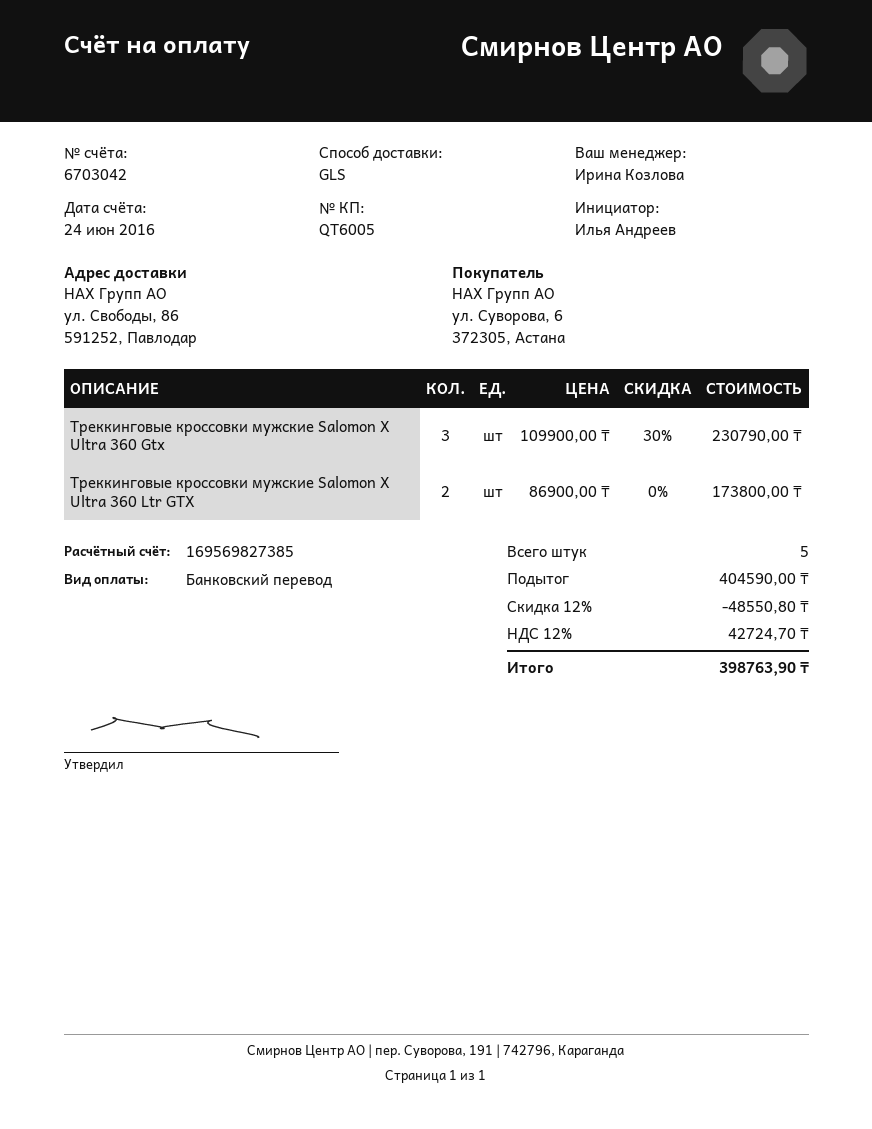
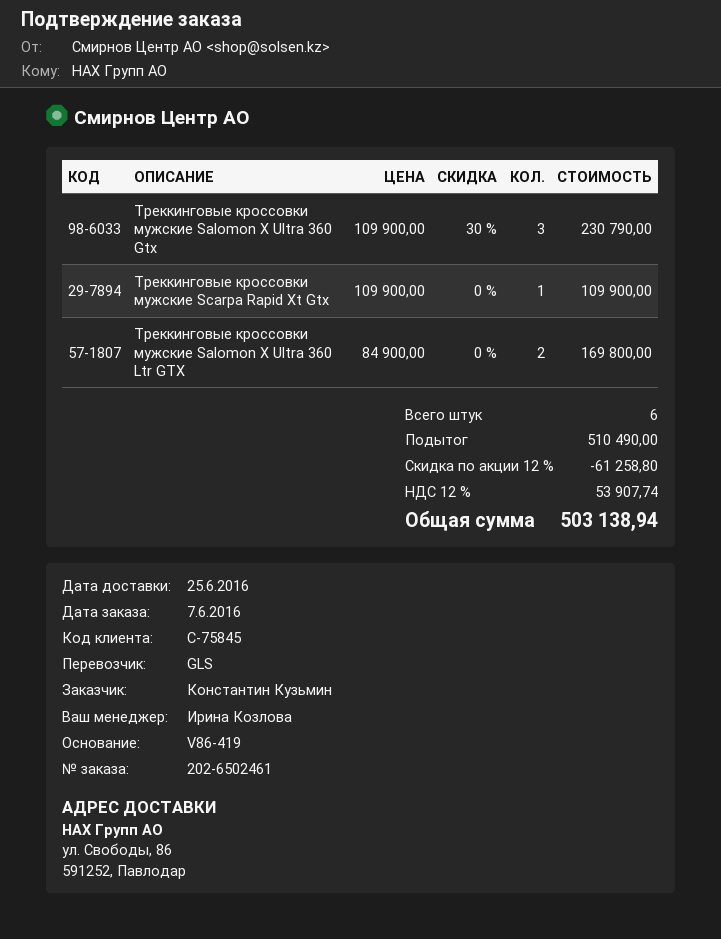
ordered by: Илья Андреев -> Константин Кузьмин
Треккинговые кроссовки мужские Salomon X Ultra 360 Ltr GTX: 2 x 86900.00 = 173800.00 -> 2 x 84900.00 = 169800.00
Треккинговые кроссовки мужские Scarpa Rapid Xt Gtx: none -> 1 x 109900.00 = 109900.00
total quantity: 5 -> 6
subtotal: 404590.00 -> 510490.00
discount: 12% = 48550.80 -> 12% = 61258.80
tax: 12% = 42724.70 -> 12% = 53907.74
total: 398763.90 -> 503138.94

